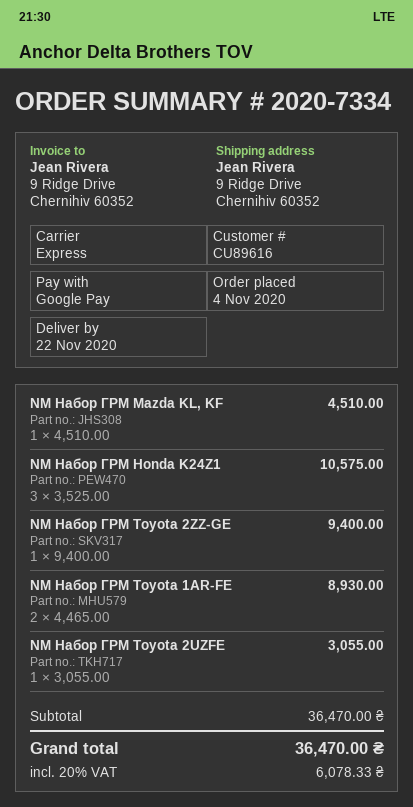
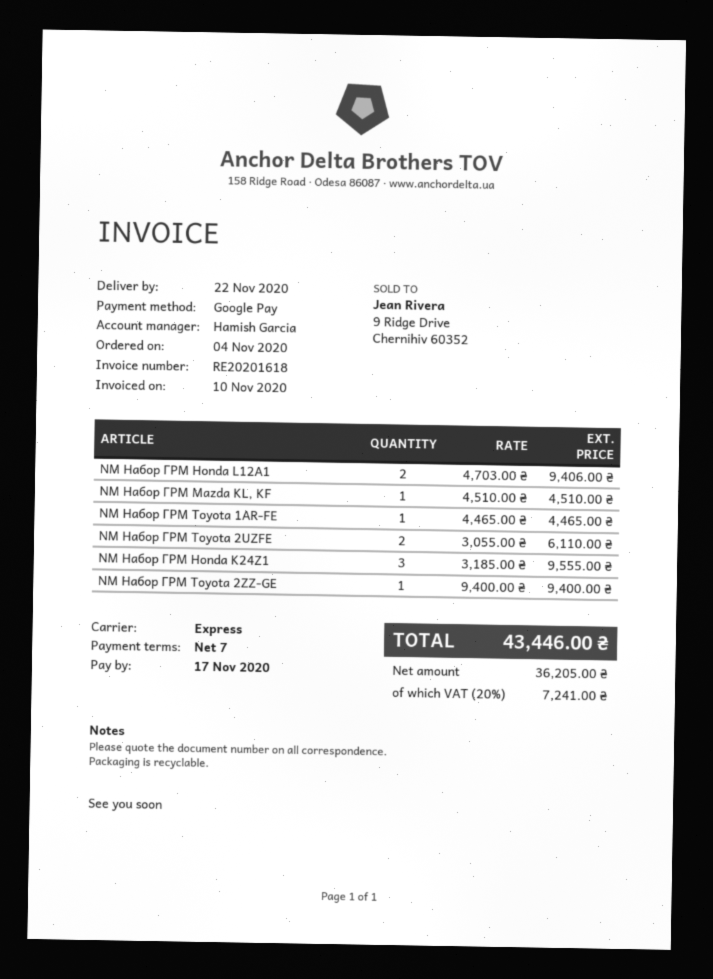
NM Набор ГРМ Honda K24Z1: 3 x 3525.00 = 10575.00 -> 3 x 3185.00 = 9555.00
NM Набор ГРМ Toyota 1AR-FE: 2 x 4465.00 = 8930.00 -> 1 x 4465.00 = 4465.00
NM Набор ГРМ Toyota 2UZFE: 1 x 3055.00 = 3055.00 -> 2 x 3055.00 = 6110.00
NM Набор ГРМ Honda L12A1: none -> 2 x 4703.00 = 9406.00
tax: 20% = 6078.33 -> 20% = 7241.00
total: 36470.00 -> 43446.00

